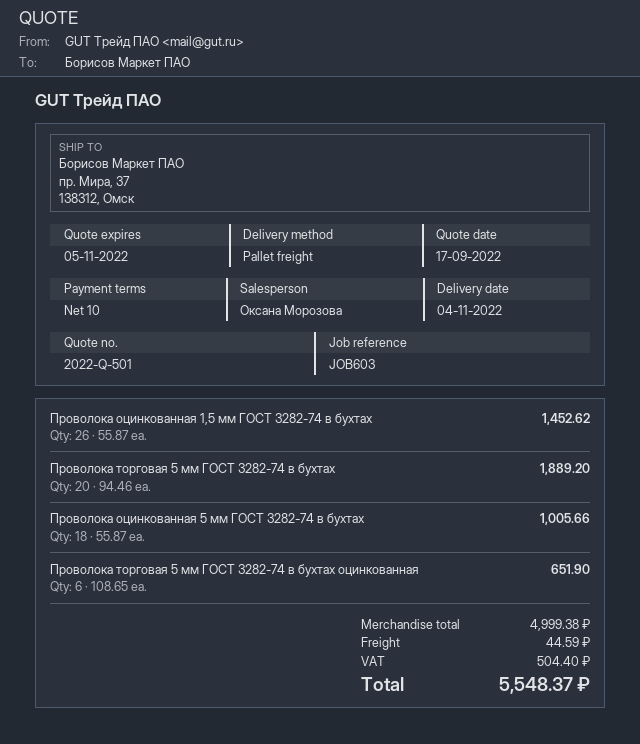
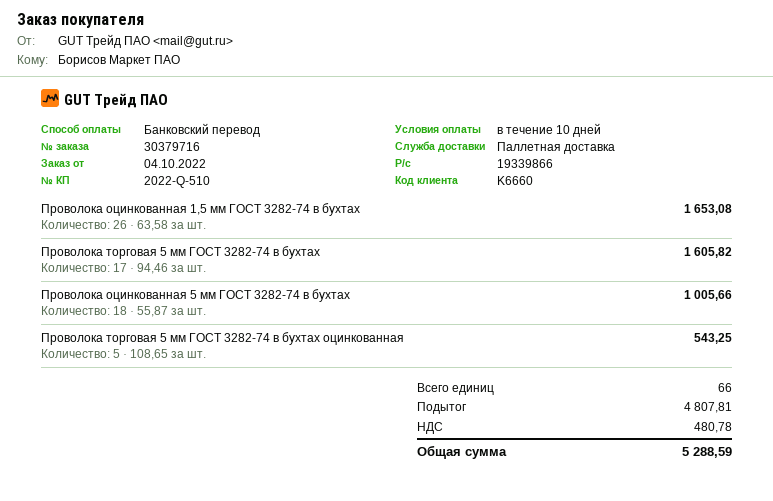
quote number: 2022-Q-501 -> 2022-Q-510
Проволока оцинкованная 1,5 мм ГОСТ 3282-74 в бухтах: 26 x 55.87 = 1452.62 -> 26 x 63.58 = 1653.08
Проволока торговая 5 мм ГОСТ 3282-74 в бухтах: 20 x 94.46 = 1889.20 -> 17 x 94.46 = 1605.82
Проволока торговая 5 мм ГОСТ 3282-74 в бухтах оцинкованная: 6 x 108.65 = 651.90 -> 5 x 108.65 = 543.25
subtotal: 4999.38 -> 4807.81
shipping: 44.59 -> none
tax: 504.40 -> 480.78
total: 5548.37 -> 5288.59

